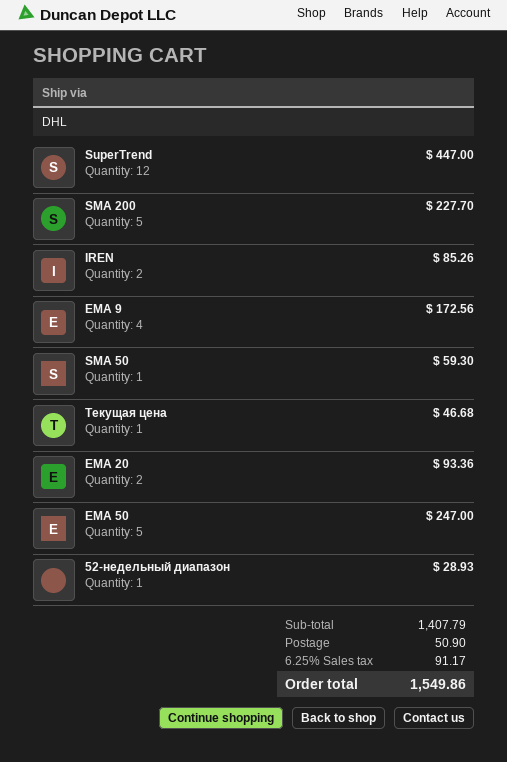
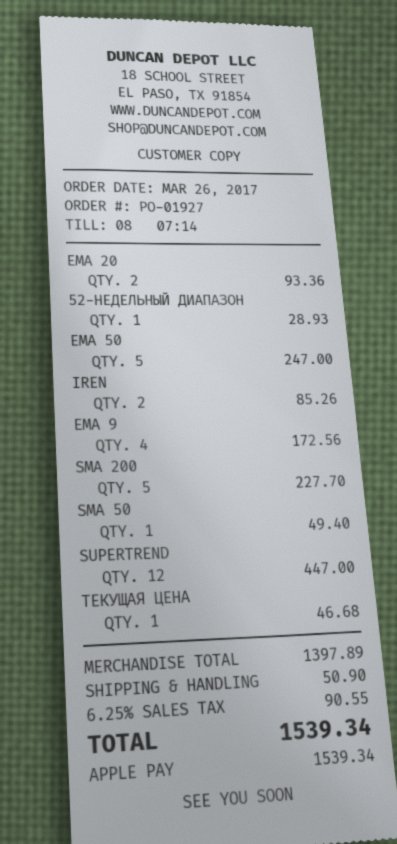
SMA 50: 1 for 59.30 -> 1 for 49.40
subtotal: 1407.79 -> 1397.89
tax: 6.25% = 91.17 -> 6.25% = 90.55
total: 1549.86 -> 1539.34

